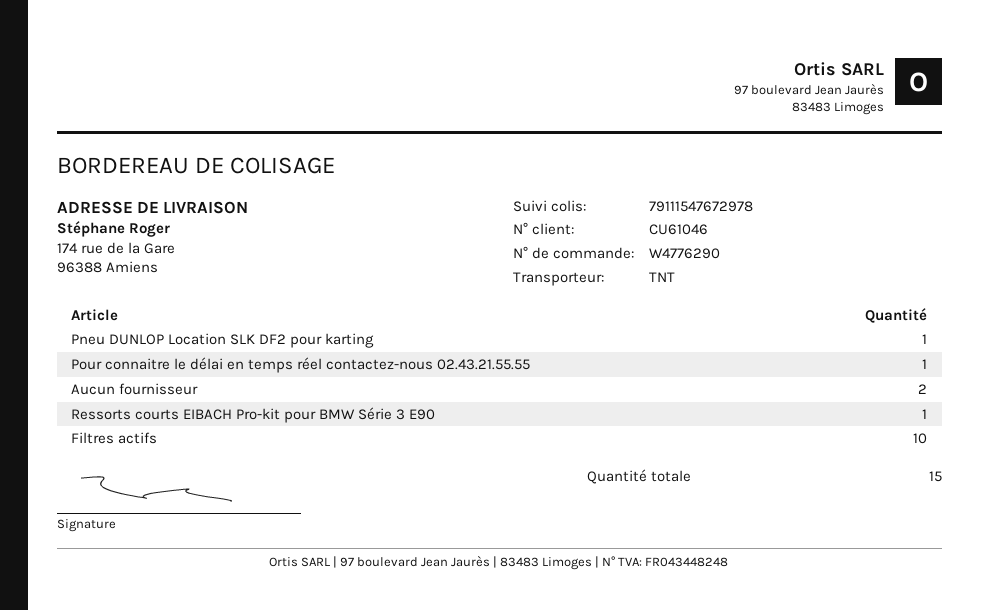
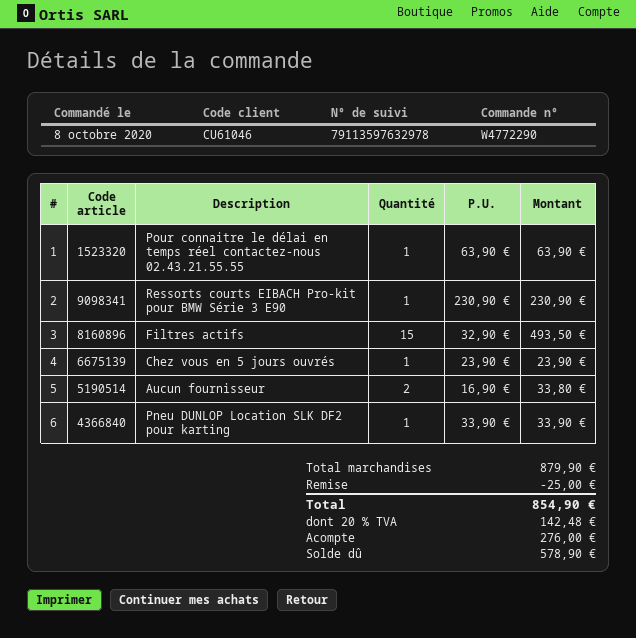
order number: W4776290 -> W4772290
tracking number: 79111547672978 -> 79113597632978
Filtres actifs: 10 -> 15
Chez vous en 5 jours ouvrés: none -> 1

